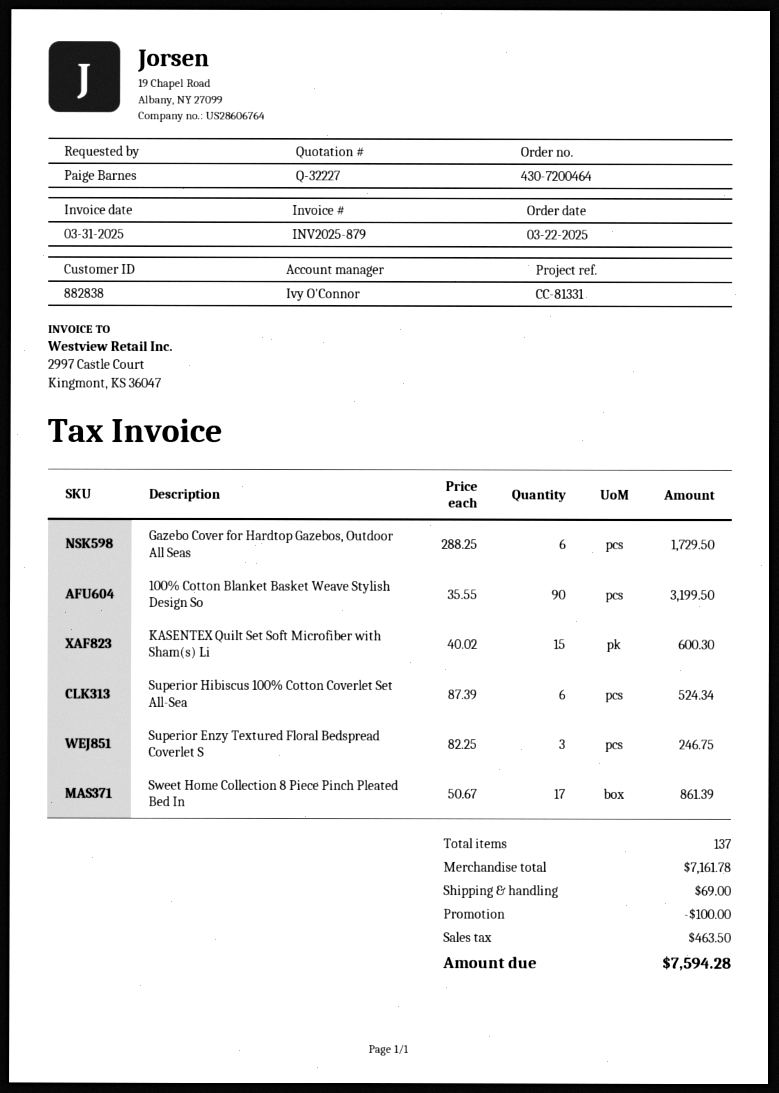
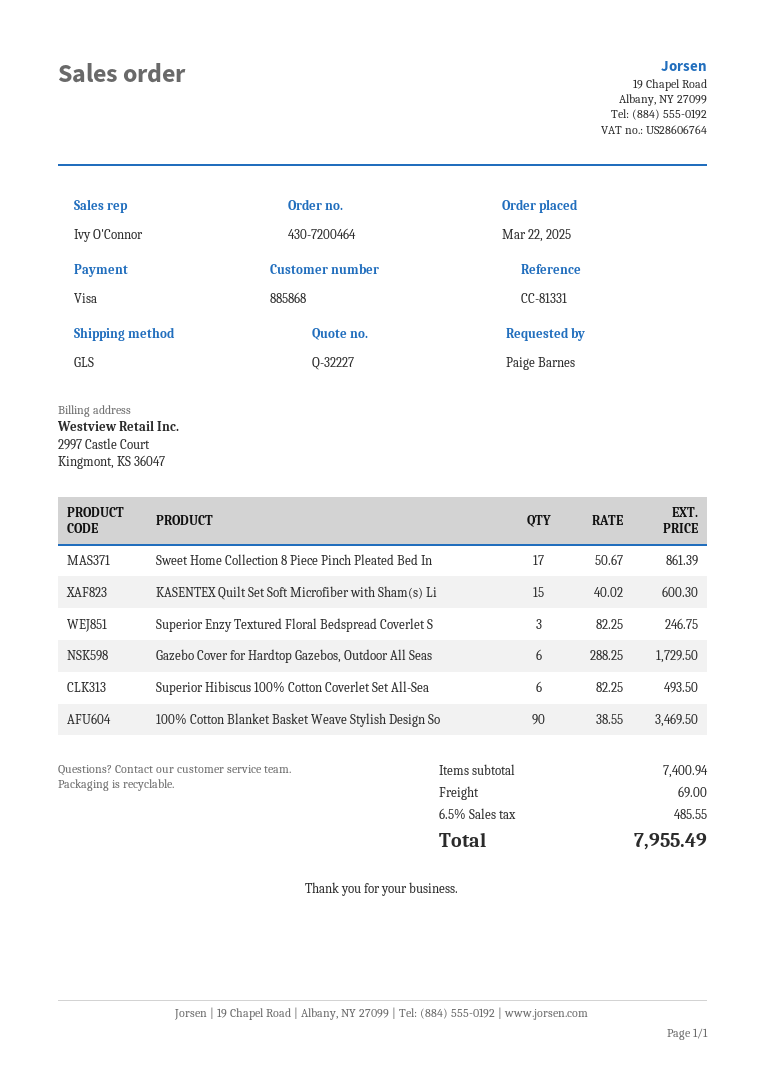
customer number: 882838 -> 885868
100% Cotton Blanket Basket Weave Stylish Design So: 90 x 35.55 = 3199.50 -> 90 x 38.55 = 3469.50
Superior Hibiscus 100% Cotton Coverlet Set All-Sea: 6 x 87.39 = 524.34 -> 6 x 82.25 = 493.50
subtotal: 7161.78 -> 7400.94
discount: 100.00 -> none
tax: 463.50 -> 485.55
total: 7594.28 -> 7955.49

